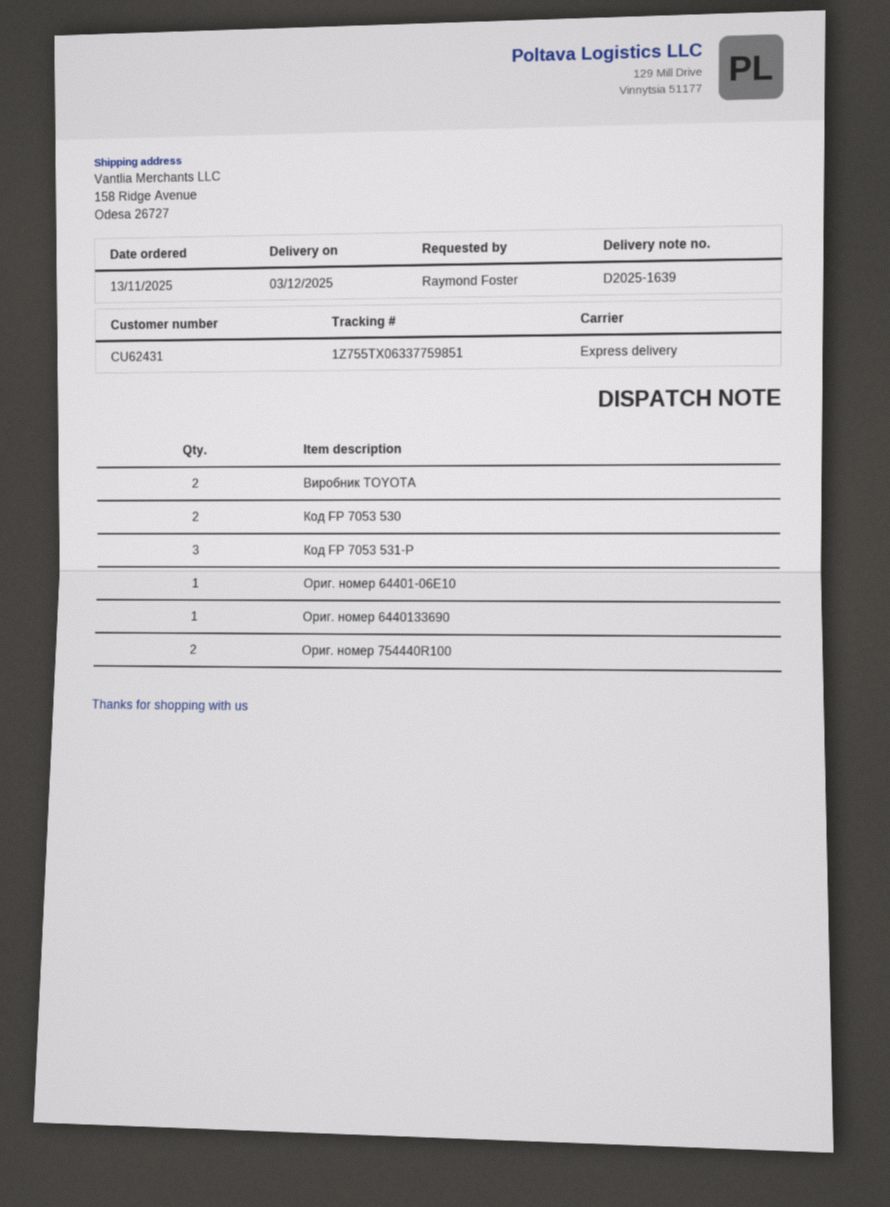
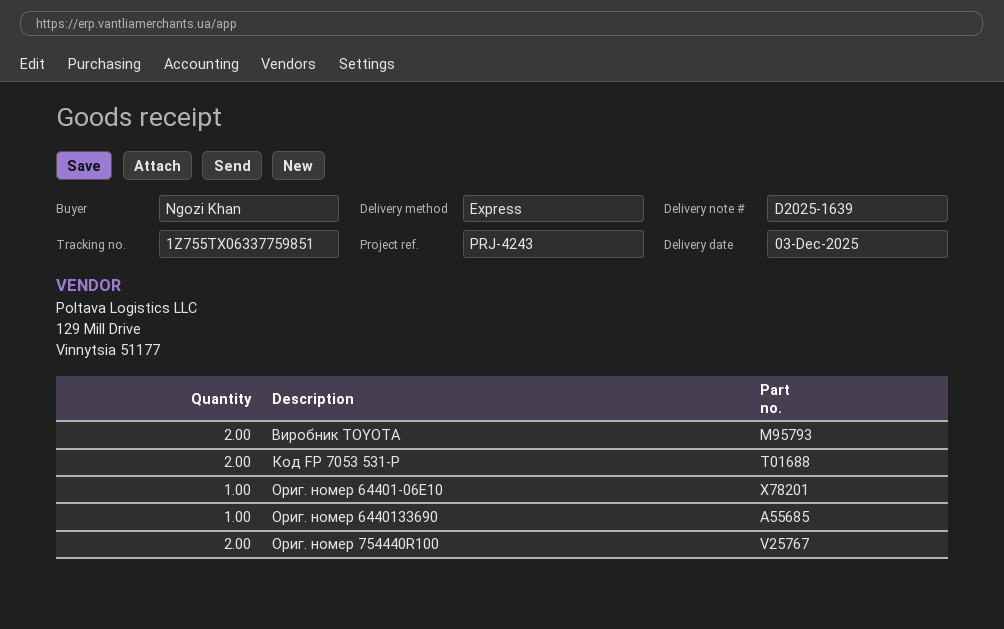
ordered by: Raymond Foster -> Ngozi Khan
Код FP 7053 530: 2 -> none
Код FP 7053 531-P: 3 -> 2

